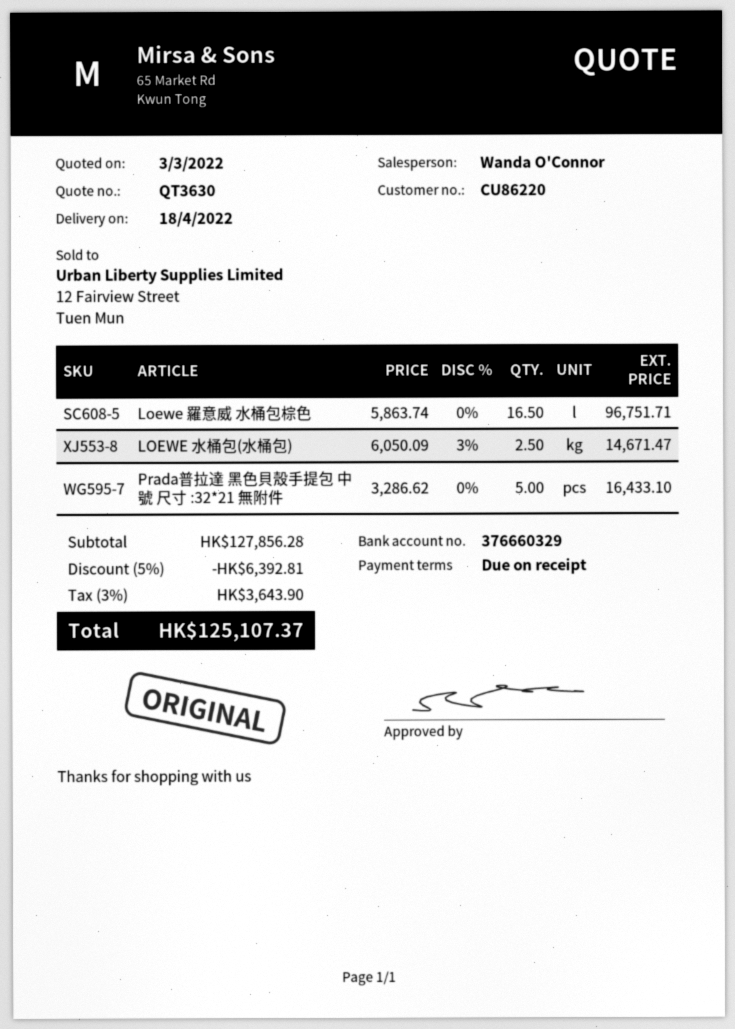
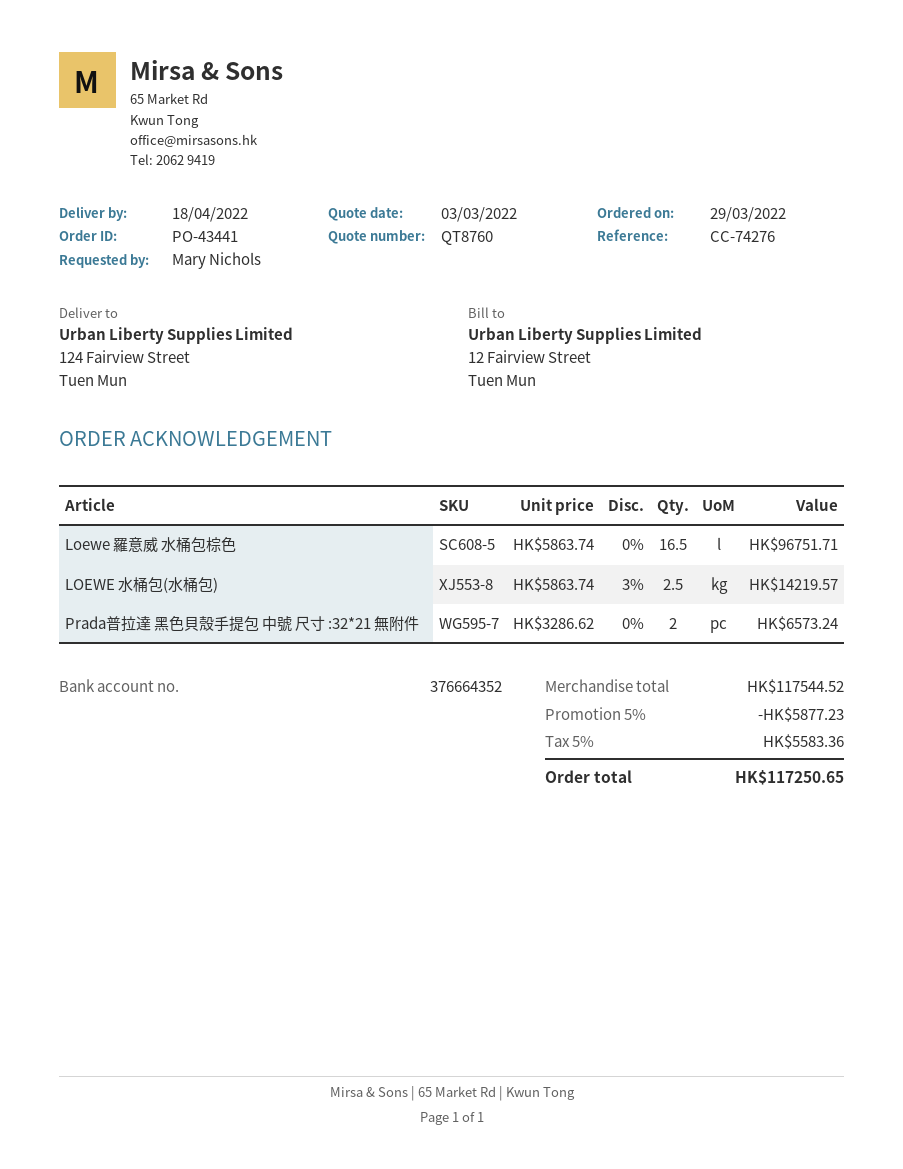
quote number: QT3630 -> QT8760
bank account: 376660329 -> 376664352
LOEWE 水桶包(水桶包): 2.5 x 6050.09 - 3% = 14671.47 -> 2.5 x 5863.74 - 3% = 14219.57
Prada普拉達 黑色貝殼手提包 中號 尺寸 :32*21 無附件: 5 x 3286.62 = 16433.10 -> 2 x 3286.62 = 6573.24
subtotal: 127856.28 -> 117544.52
discount: 5% = 6392.81 -> 5% = 5877.23
tax: 3% = 3643.90 -> 5% = 5583.36
total: 125107.37 -> 117250.65

